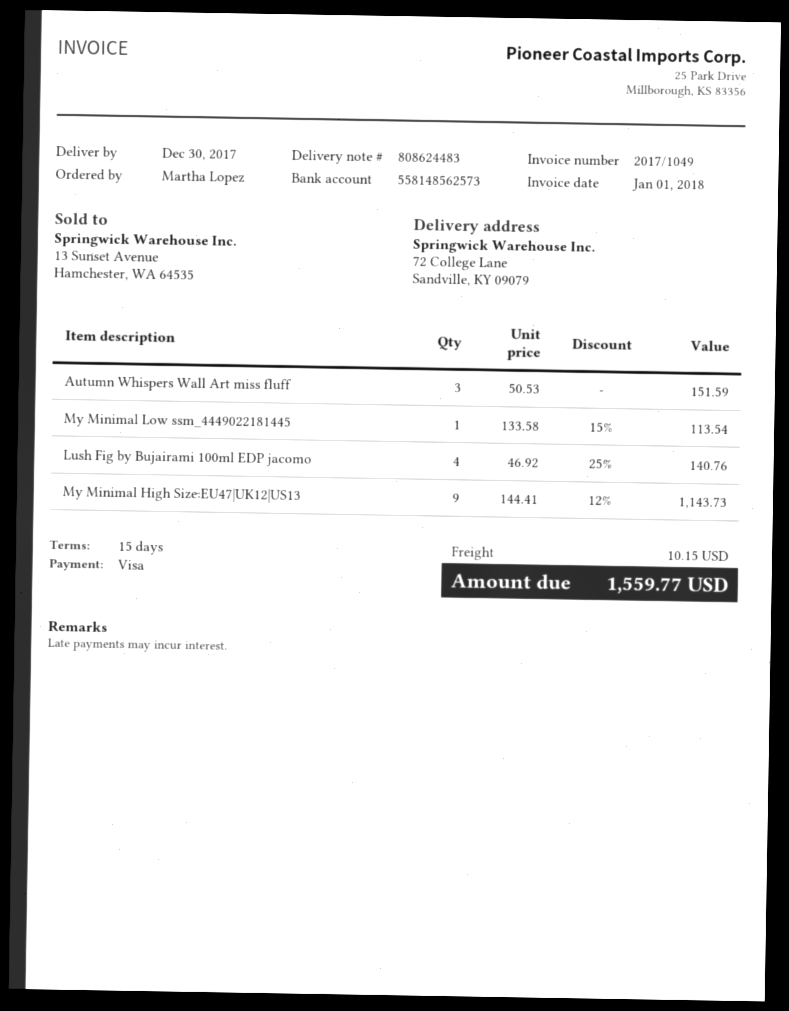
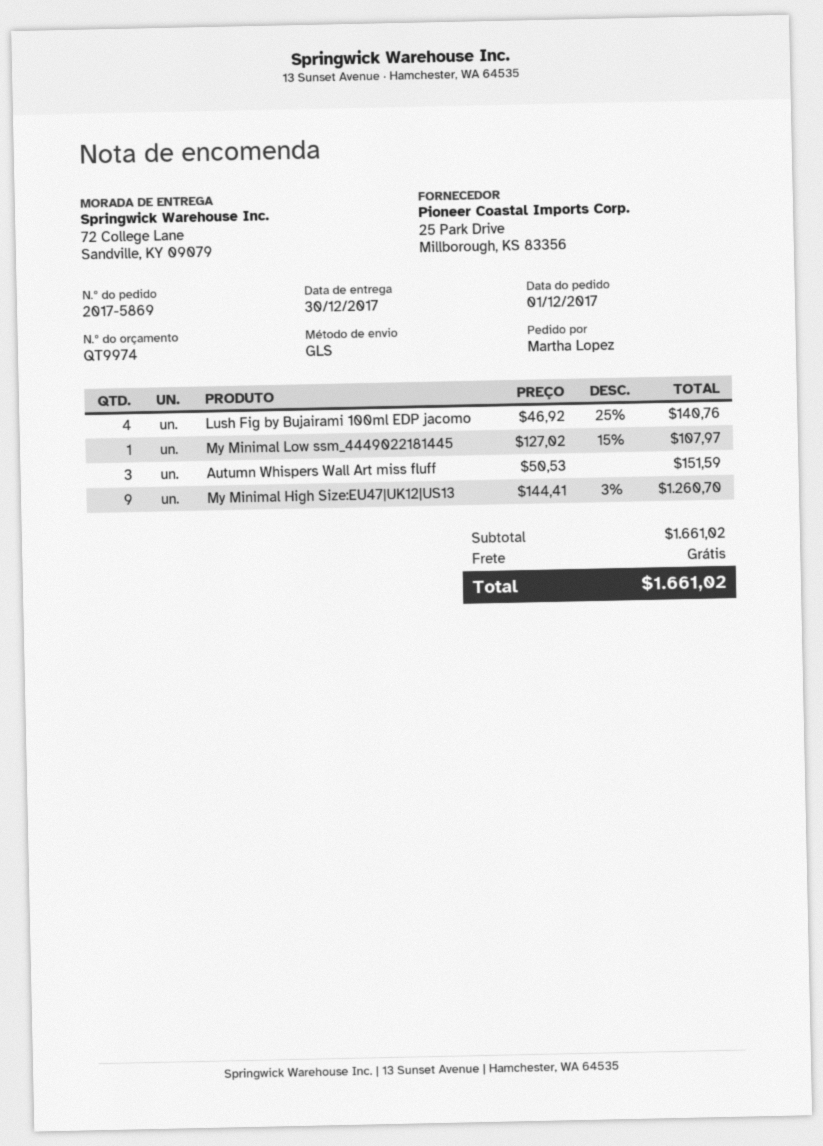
My Minimal Low ssm_4449022181445: 1 x 133.58 - 15% = 113.54 -> 1 x 127.02 - 15% = 107.97
My Minimal High Size:EU47|UK12|US13: 9 x 144.41 - 12% = 1143.73 -> 9 x 144.41 - 3% = 1260.70
shipping: 10.15 -> 0.00
total: 1559.77 -> 1661.02

